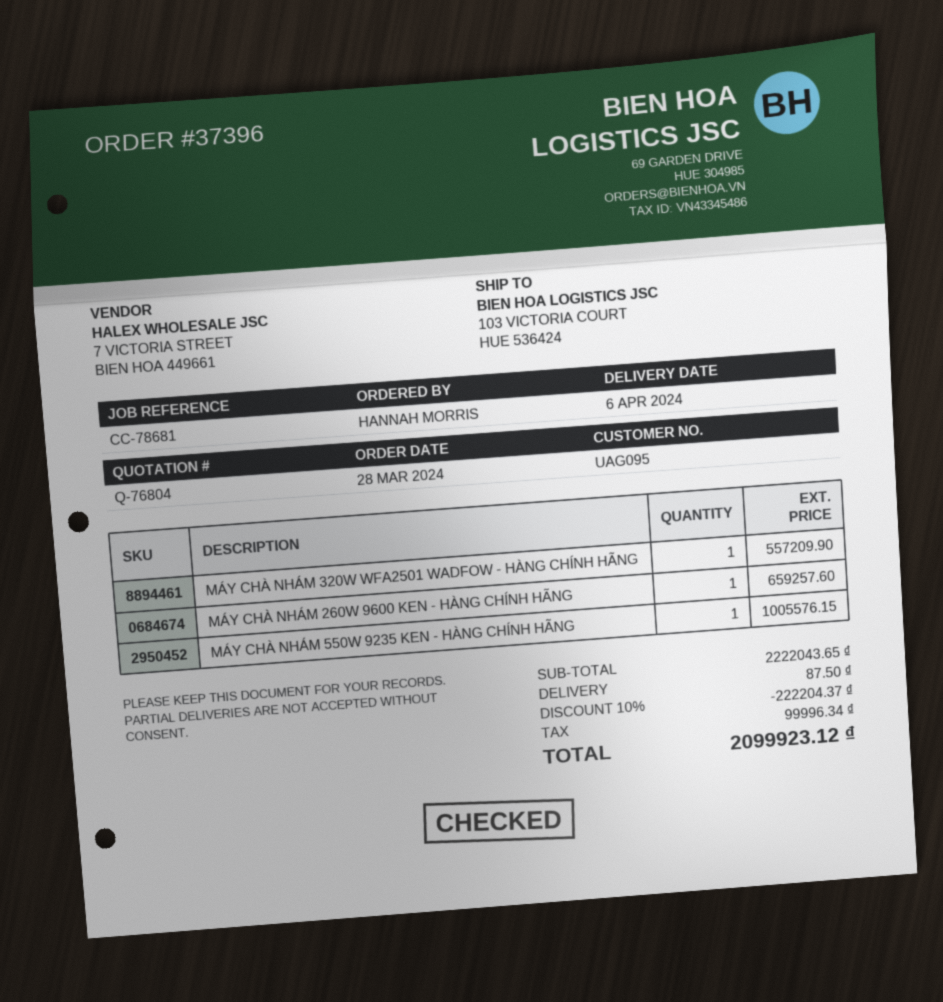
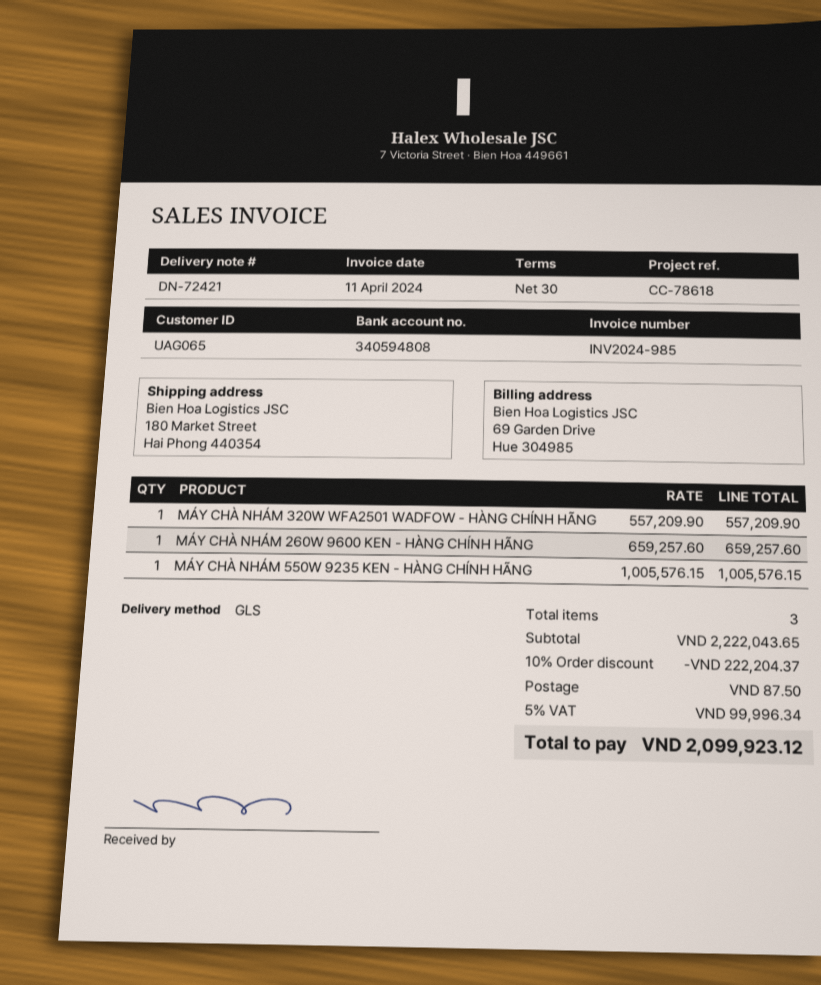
customer number: UAG095 -> UAG065
reference: CC-78681 -> CC-78618
ship to: 103 VICTORIA COURT, HUE 536424 -> 180 Market Street, Hai Phong 440354

